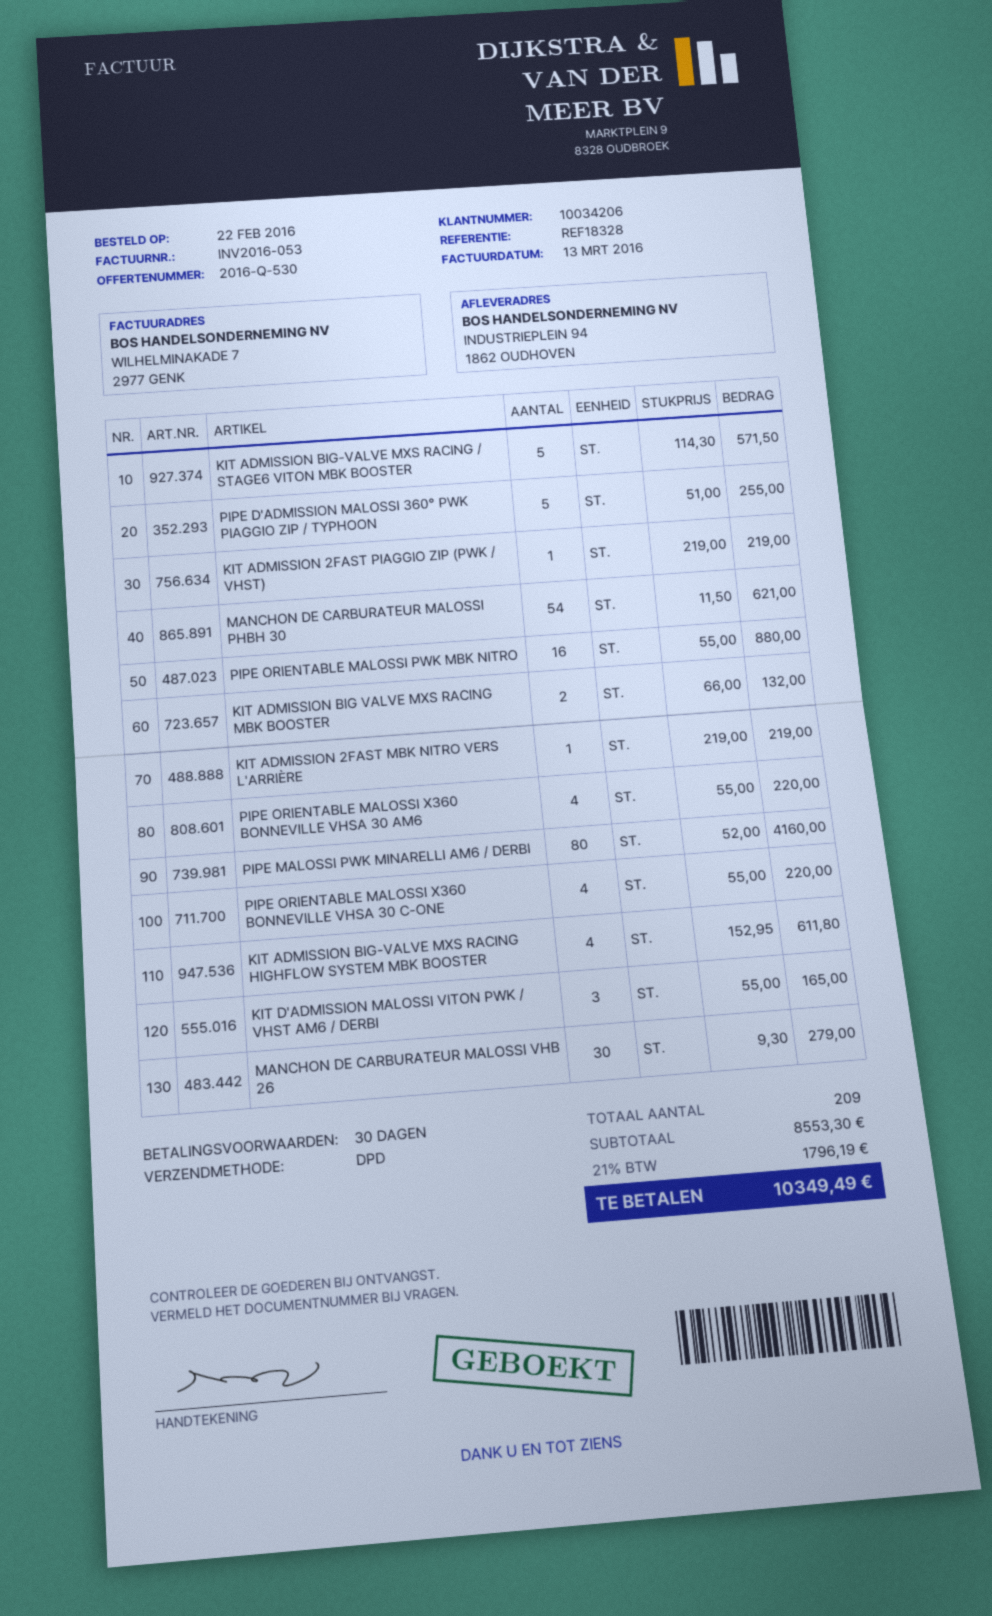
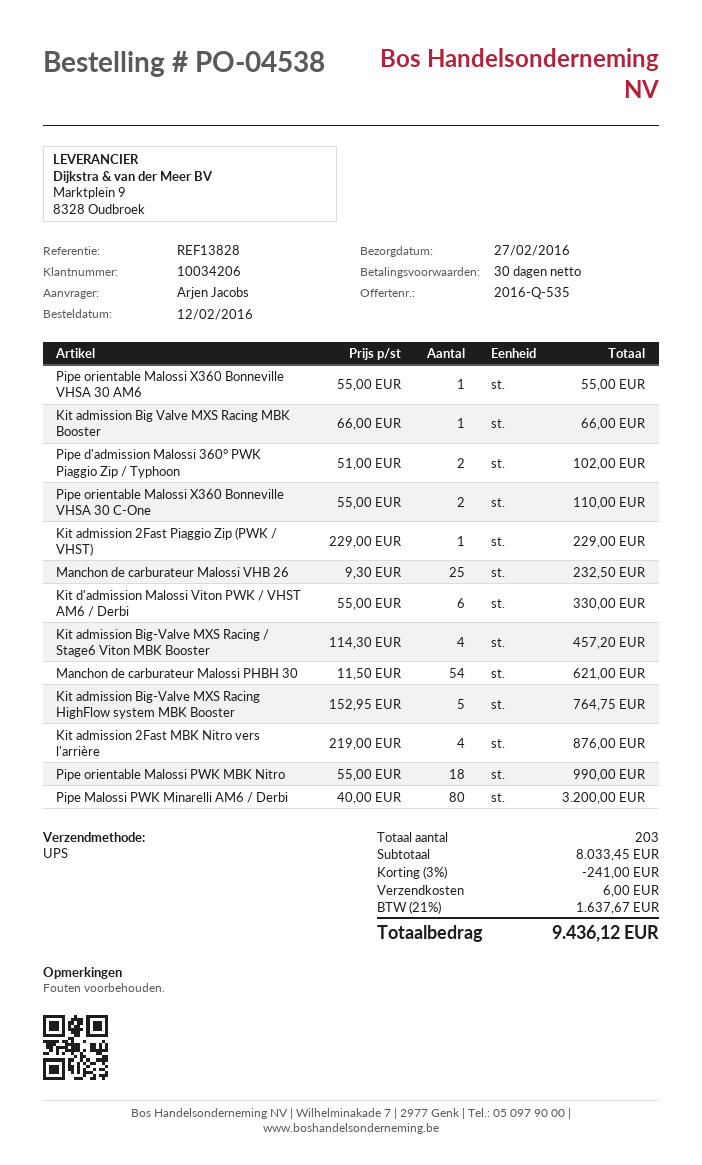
quote number: 2016-Q-530 -> 2016-Q-535
order date: 2016-02-22 -> 2016-02-12
reference: REF18328 -> REF13828
shipping method: DPD -> UPS
KIT ADMISSION BIG-VALVE MXS RACING / STAGE6 VITON MBK BOOSTER: 5 x 114.30 = 571.50 -> 4 x 114.30 = 457.20
PIPE D'ADMISSION MALOSSI 360° PWK PIAGGIO ZIP / TYPHOON: 5 x 51.00 = 255.00 -> 2 x 51.00 = 102.00
KIT ADMISSION 2FAST PIAGGIO ZIP (PWK / VHST): 1 x 219.00 = 219.00 -> 1 x 229.00 = 229.00
PIPE ORIENTABLE MALOSSI PWK MBK NITRO: 16 x 55.00 = 880.00 -> 18 x 55.00 = 990.00
KIT ADMISSION BIG VALVE MXS RACING MBK BOOSTER: 2 x 66.00 = 132.00 -> 1 x 66.00 = 66.00
KIT ADMISSION 2FAST MBK NITRO VERS L'ARRIÈRE: 1 x 219.00 = 219.00 -> 4 x 219.00 = 876.00
PIPE ORIENTABLE MALOSSI X360 BONNEVILLE VHSA 30 AM6: 4 x 55.00 = 220.00 -> 1 x 55.00 = 55.00
PIPE MALOSSI PWK MINARELLI AM6 / DERBI: 80 x 52.00 = 4160.00 -> 80 x 40.00 = 3200.00
PIPE ORIENTABLE MALOSSI X360 BONNEVILLE VHSA 30 C-ONE: 4 x 55.00 = 220.00 -> 2 x 55.00 = 110.00
KIT ADMISSION BIG-VALVE MXS RACING HIGHFLOW SYSTEM MBK BOOSTER: 4 x 152.95 = 611.80 -> 5 x 152.95 = 764.75
KIT D'ADMISSION MALOSSI VITON PWK / VHST AM6 / DERBI: 3 x 55.00 = 165.00 -> 6 x 55.00 = 330.00
MANCHON DE CARBURATEUR MALOSSI VHB 26: 30 x 9.30 = 279.00 -> 25 x 9.30 = 232.50
total quantity: 209 -> 203
subtotal: 8553.30 -> 8033.45
discount: none -> 3% = 241.00
shipping: none -> 6.00
tax: 21% = 1796.19 -> 21% = 1637.67
total: 10349.49 -> 9436.12

